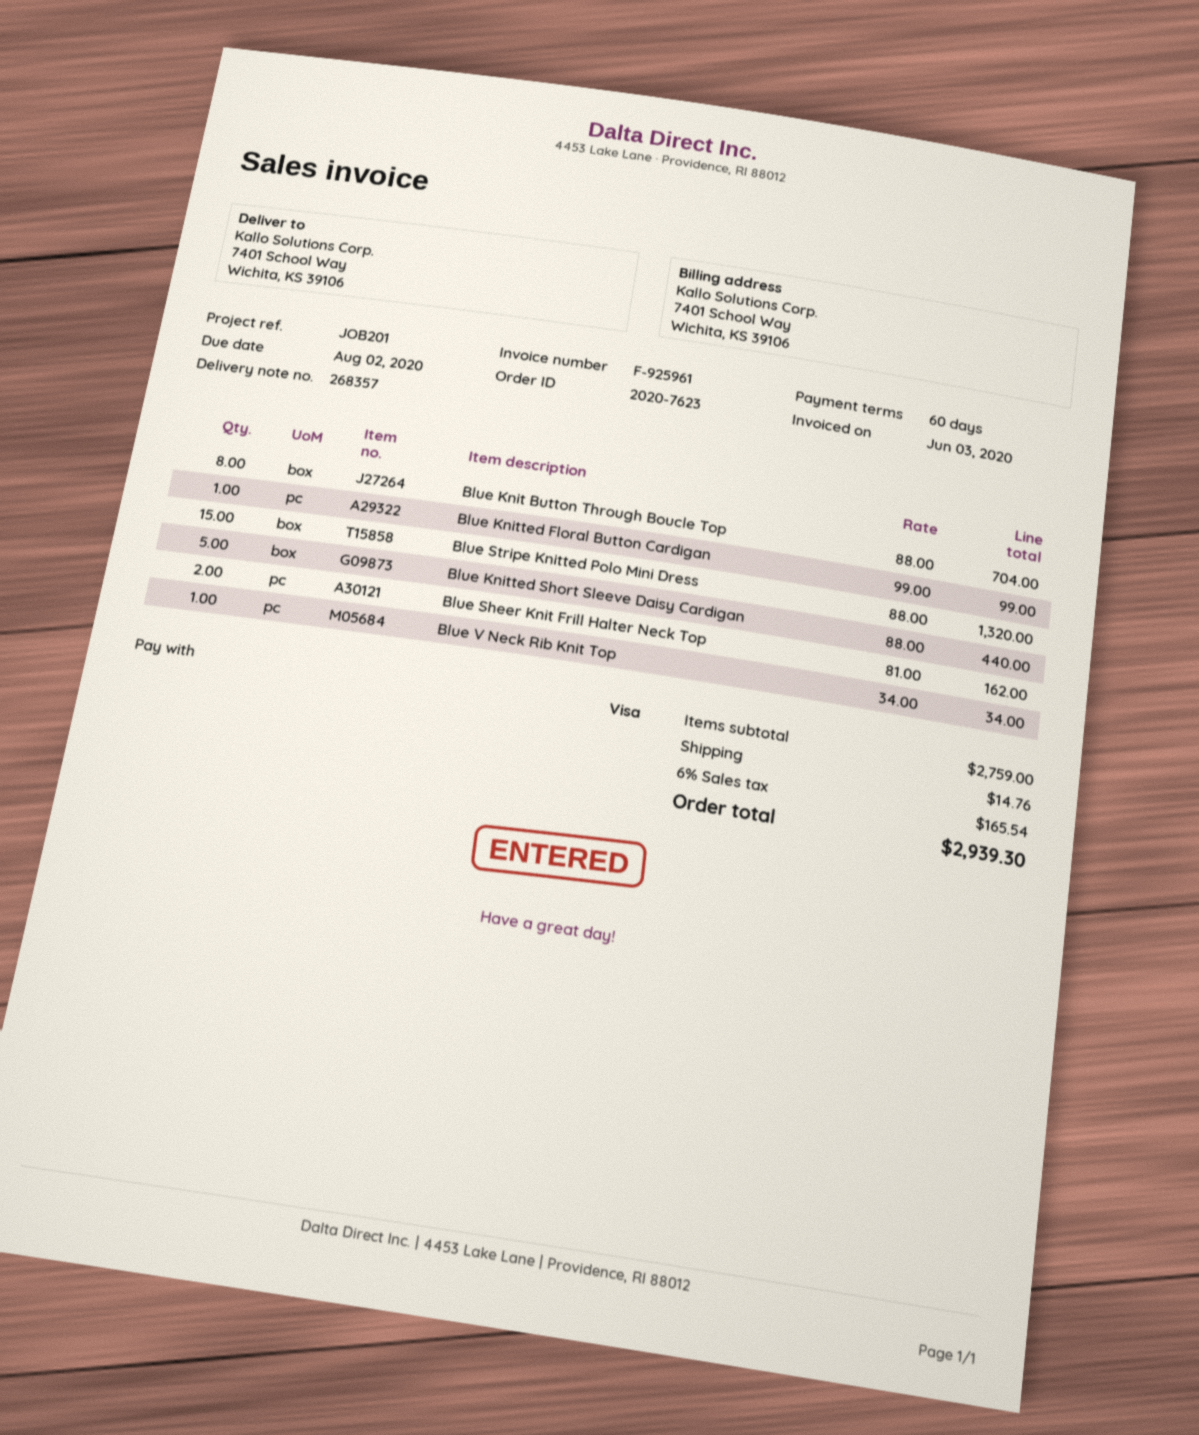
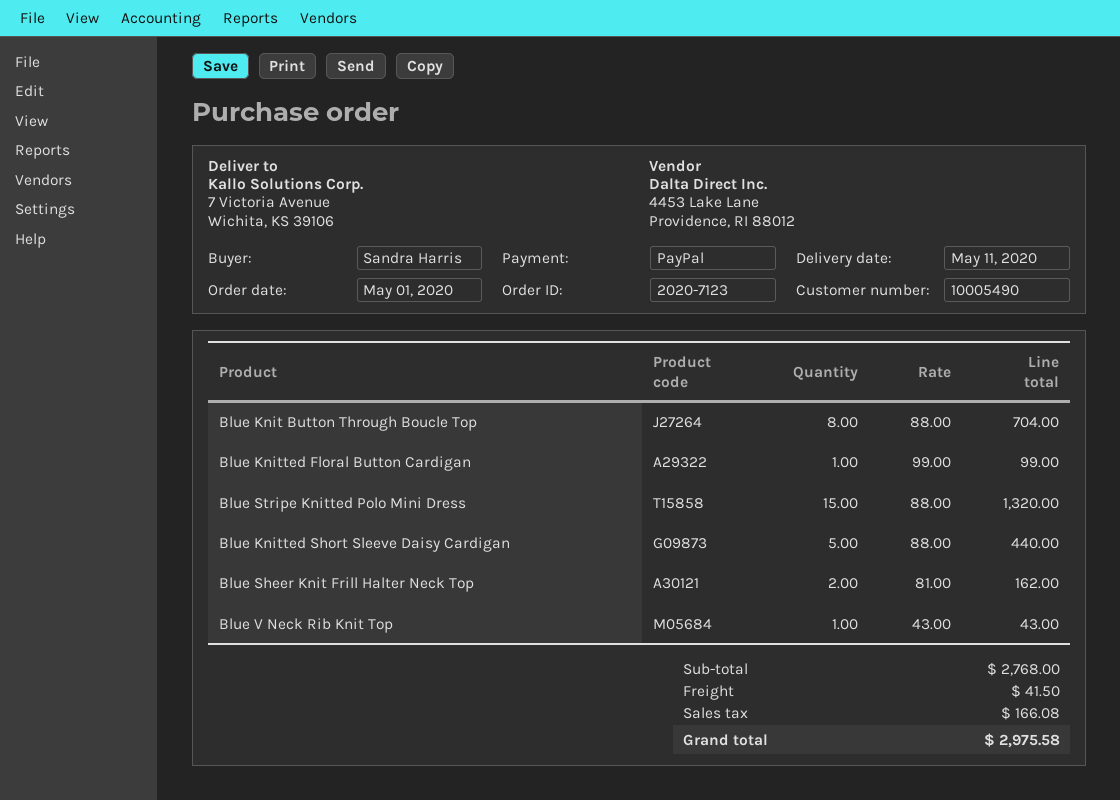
order number: 2020-7623 -> 2020-7123
payment method: Visa -> PayPal
ship to: 7401 School Way, Wichita, KS 39106 -> 7 Victoria Avenue, Wichita, KS 39106
Blue V Neck Rib Knit Top: 1 x 34.00 = 34.00 -> 1 x 43.00 = 43.00
subtotal: 2759.00 -> 2768.00
shipping: 14.76 -> 41.50
tax: 165.54 -> 166.08
total: 2939.30 -> 2975.58

